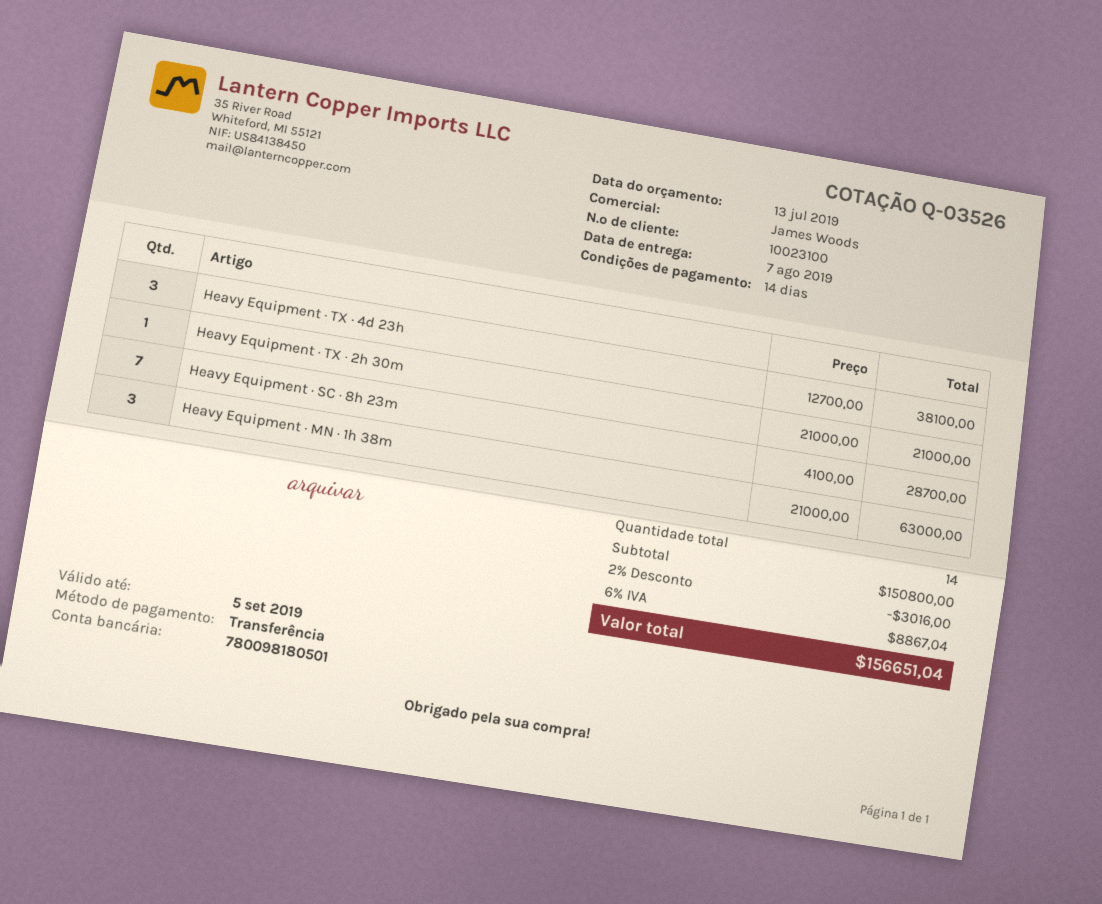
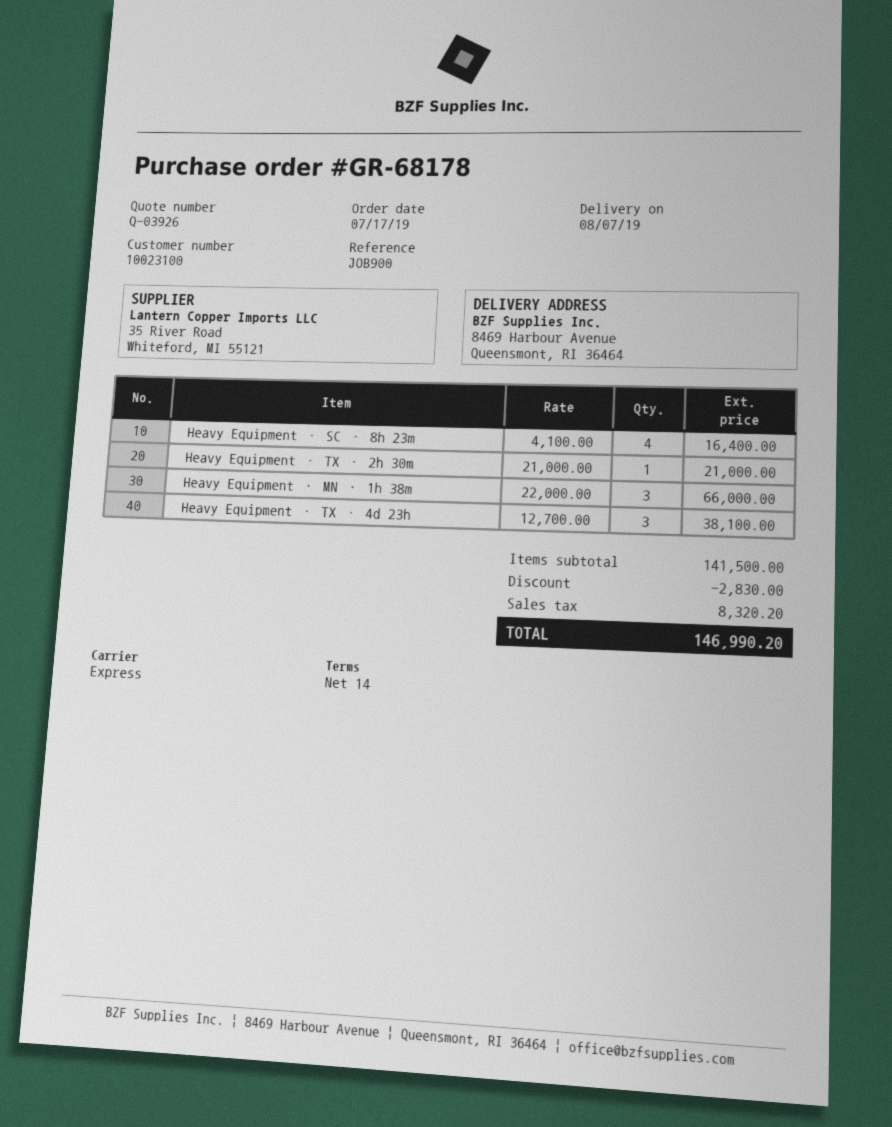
quote number: Q-03526 -> Q-03926
Heavy Equipment · SC · 8h 23m: 7 x 4100.00 = 28700.00 -> 4 x 4100.00 = 16400.00
Heavy Equipment · MN · 1h 38m: 3 x 21000.00 = 63000.00 -> 3 x 22000.00 = 66000.00
subtotal: 150800.00 -> 141500.00
discount: 3016.00 -> 2830.00
tax: 8867.04 -> 8320.20
total: 156651.04 -> 146990.20

